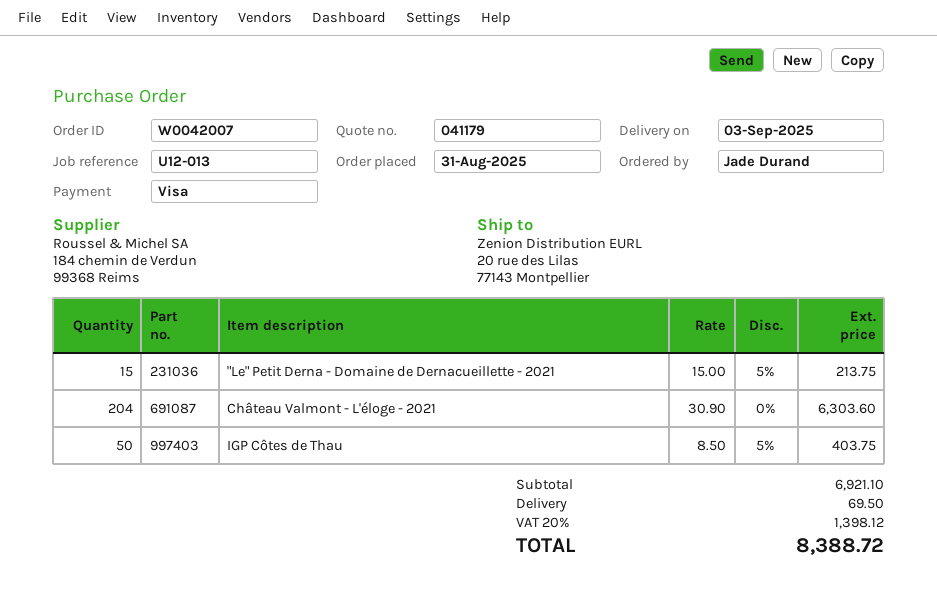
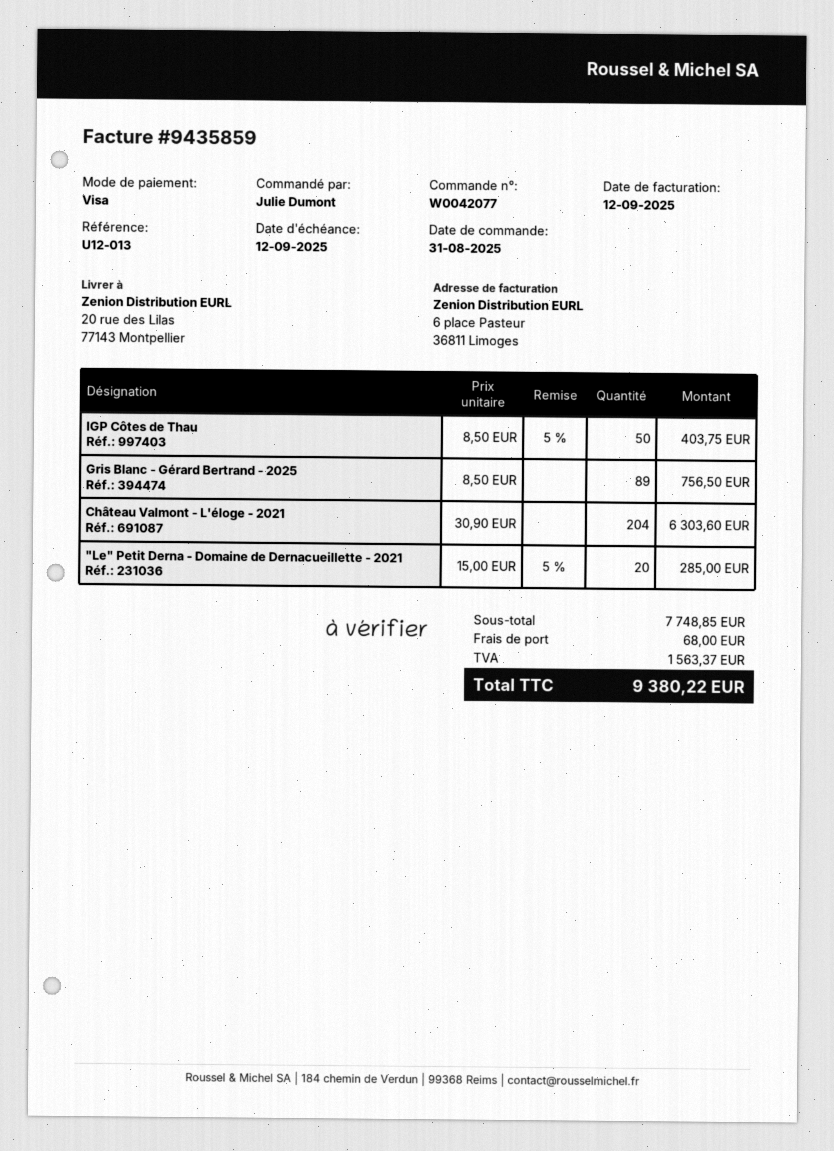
order number: W0042007 -> W0042077
ordered by: Jade Durand -> Julie Dumont
"Le" Petit Derna - Domaine de Dernacueillette - 2021: 15 x 15.00 - 5% = 213.75 -> 20 x 15.00 - 5% = 285.00
Gris Blanc - Gérard Bertrand - 2025: none -> 89 x 8.50 = 756.50
subtotal: 6921.10 -> 7748.85
shipping: 69.50 -> 68.00
tax: 1398.12 -> 1563.37
total: 8388.72 -> 9380.22

